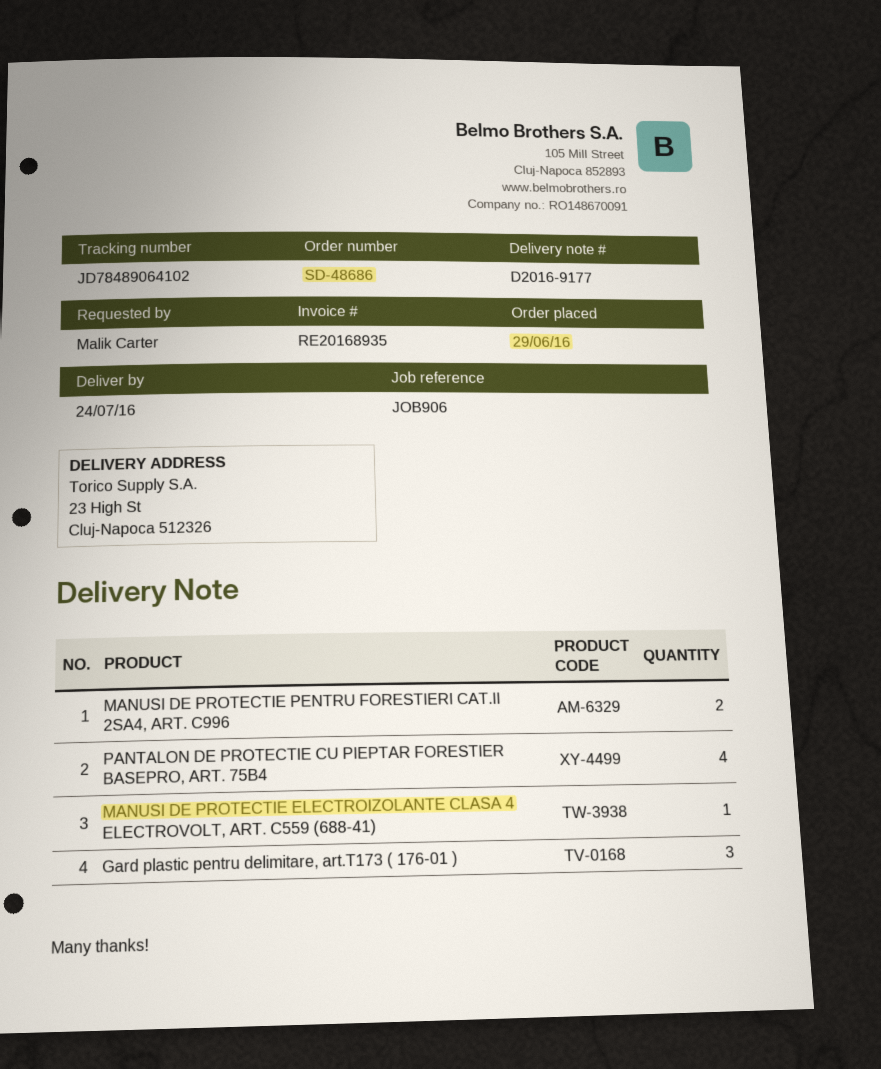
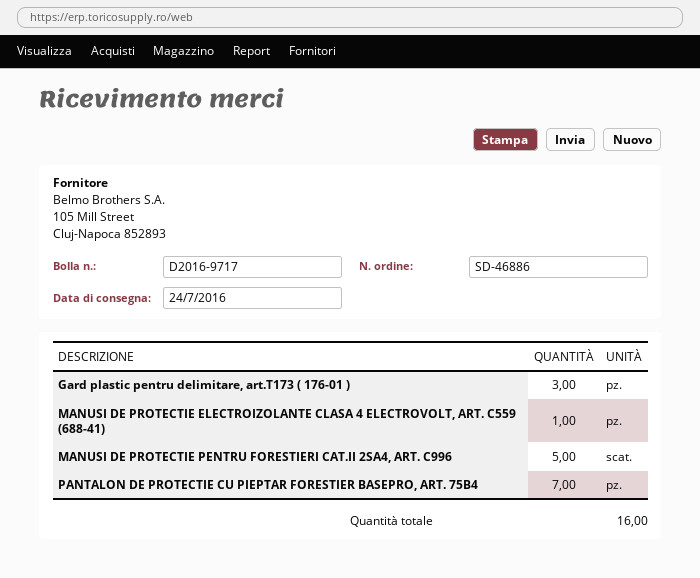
order number: SD-48686 -> SD-46886
delivery note number: D2016-9177 -> D2016-9717
MANUSI DE PROTECTIE PENTRU FORESTIERI CAT.II 2SA4, ART. C996: 2 -> 5
PANTALON DE PROTECTIE CU PIEPTAR FORESTIER BASEPRO, ART. 75B4: 4 -> 7

